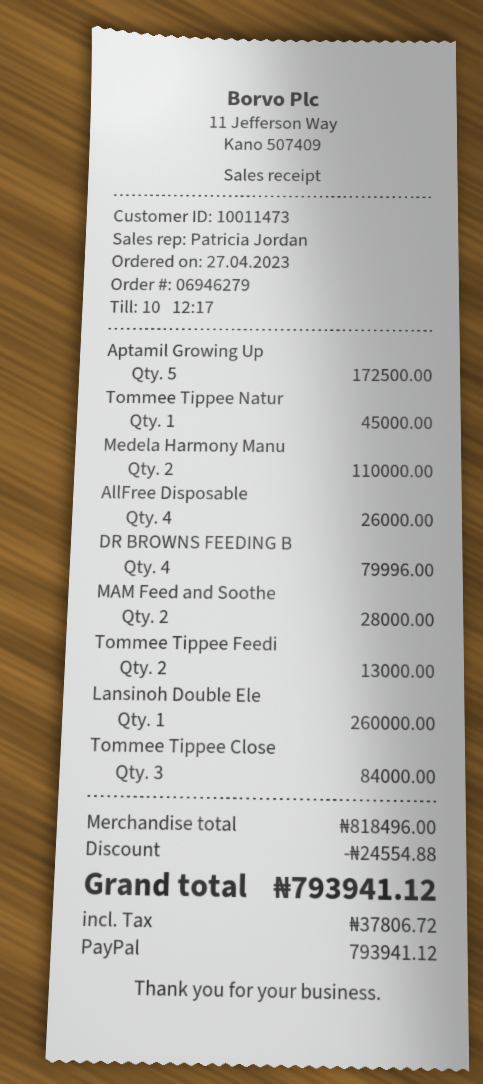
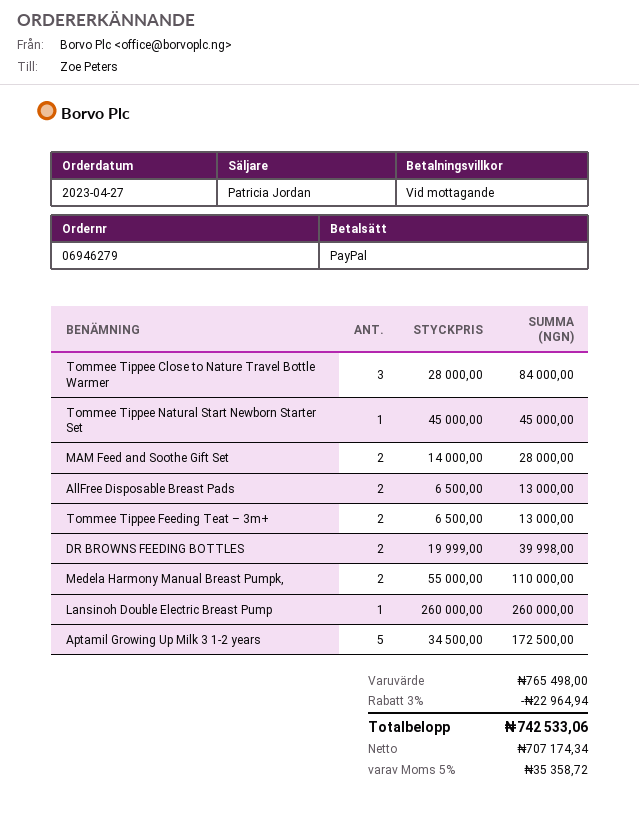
AllFree Disposable: 4 for 26000.00 -> 2 for 13000.00
DR BROWNS FEEDING B: 4 for 79996.00 -> 2 for 39998.00
subtotal: 818496.00 -> 765498.00
discount: 24554.88 -> 22964.94
tax: 37806.72 -> 35358.72
total: 793941.12 -> 742533.06

